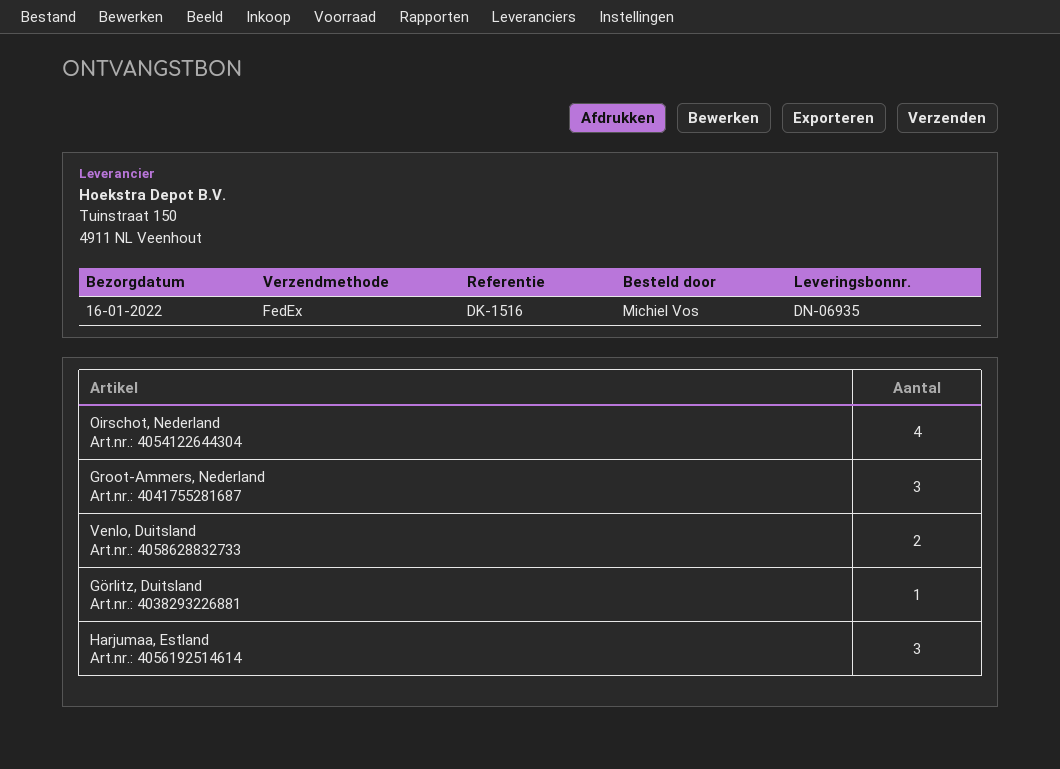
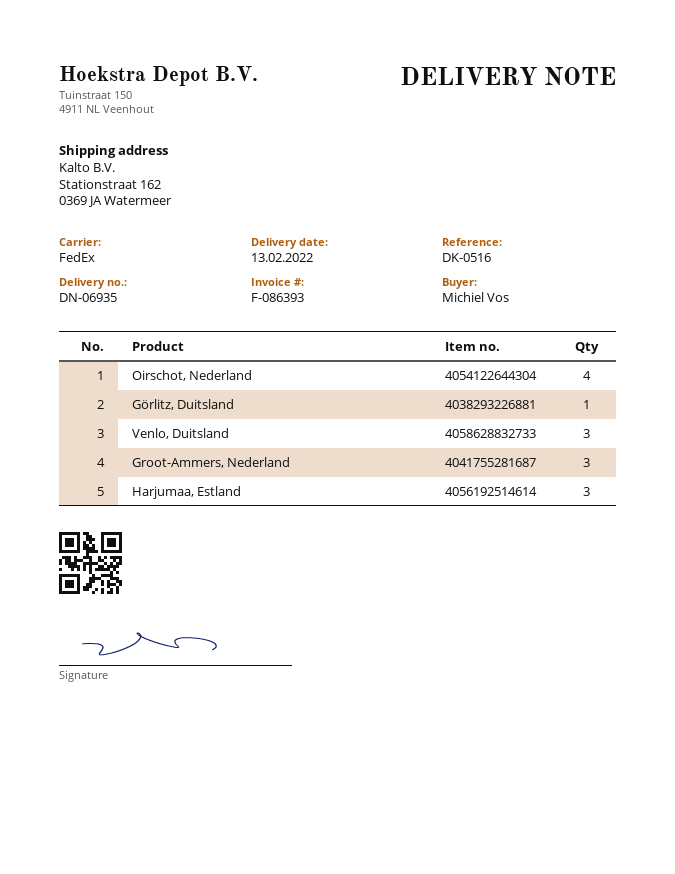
delivery date: 2022-01-16 -> 2022-02-13
reference: DK-1516 -> DK-0516
Venlo, Duitsland: 2 -> 3

